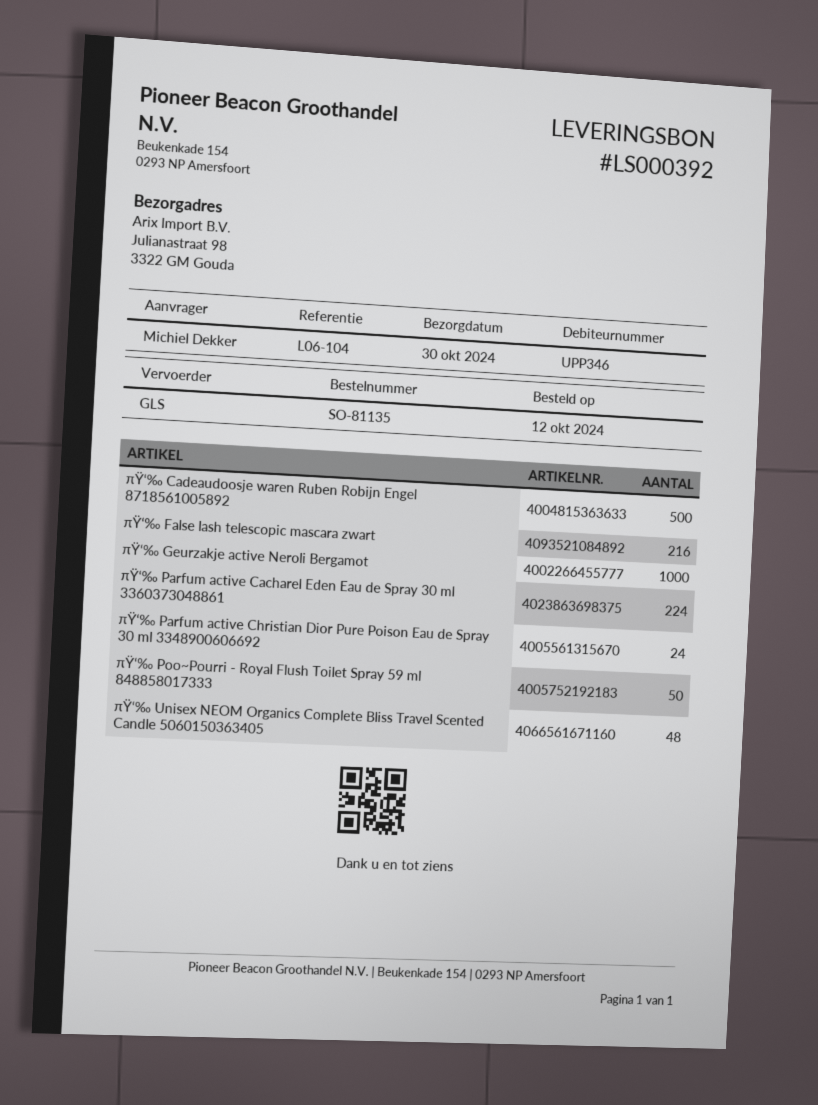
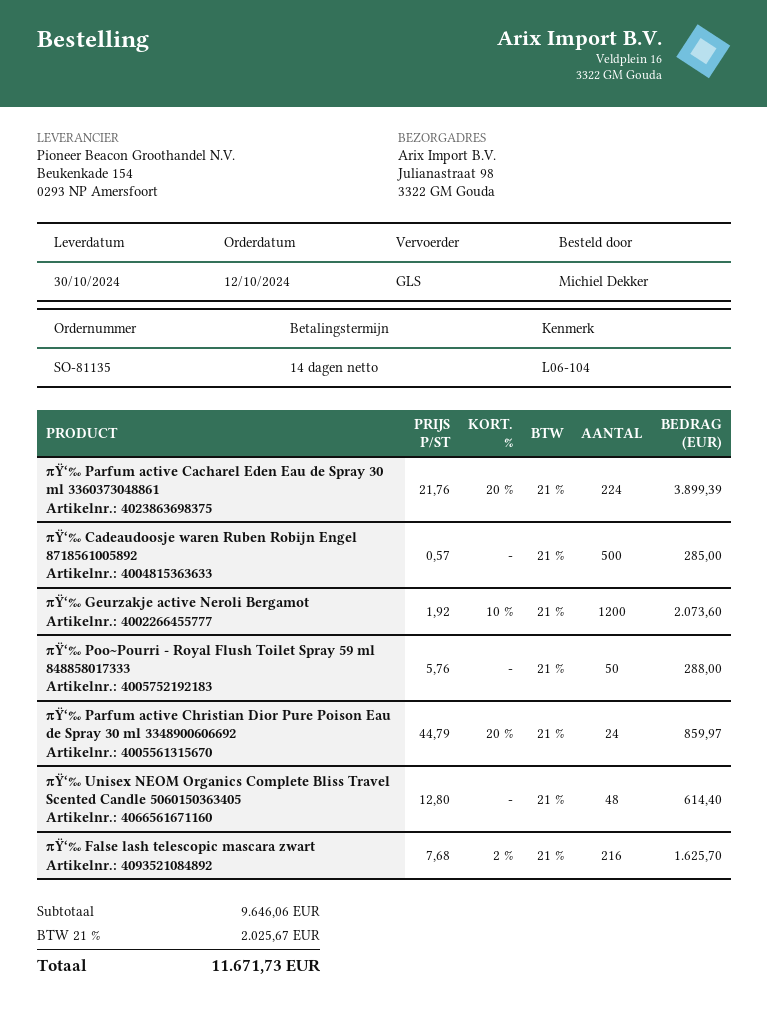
πŸ‘‰ Geurzakje active Neroli Bergamot: 1000 -> 1200

